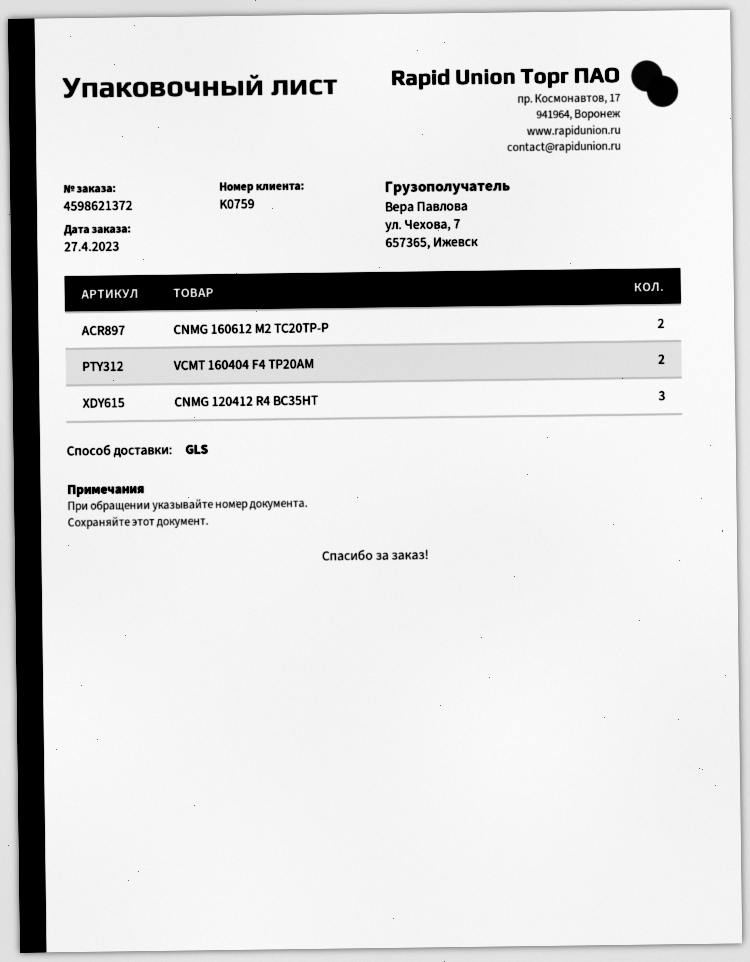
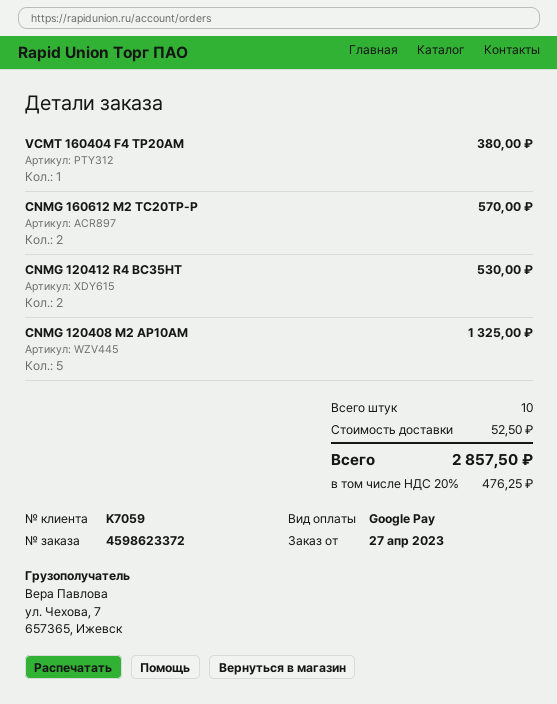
order number: 4598621372 -> 4598623372
customer number: K0759 -> K7059
VCMT 160404 F4 TP20AM: 2 -> 1
CNMG 120412 R4 ВС35НТ: 3 -> 2
CNMG 120408 M2 AP10AM: none -> 5

